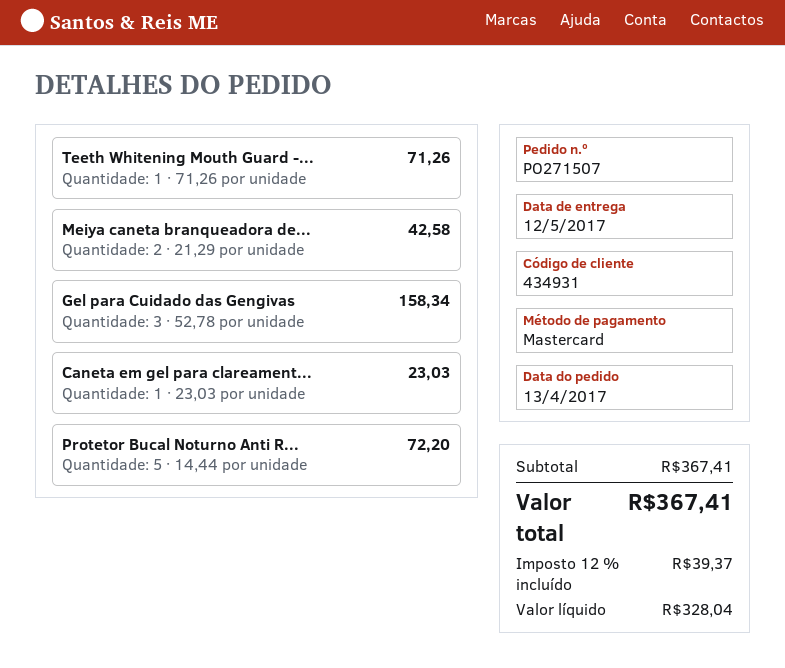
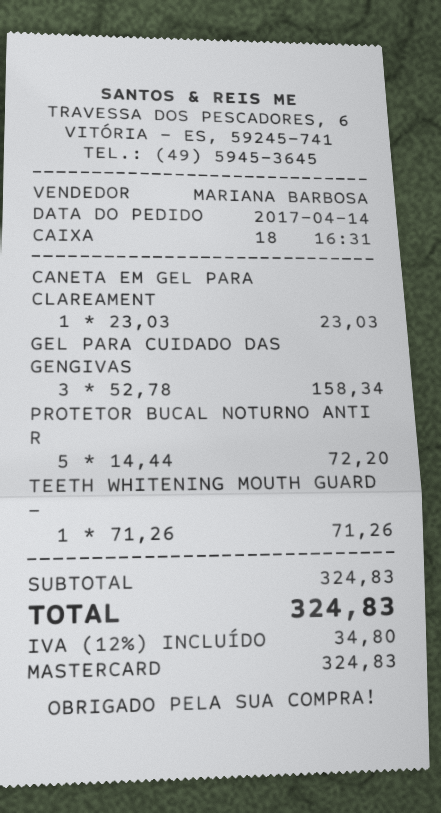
order date: 2017-04-13 -> 2017-04-14
Meiya caneta branqueadora de...: 2 x 21.29 = 42.58 -> none
subtotal: 367.41 -> 324.83
tax: 12% = 39.37 -> 12% = 34.80
total: 367.41 -> 324.83

